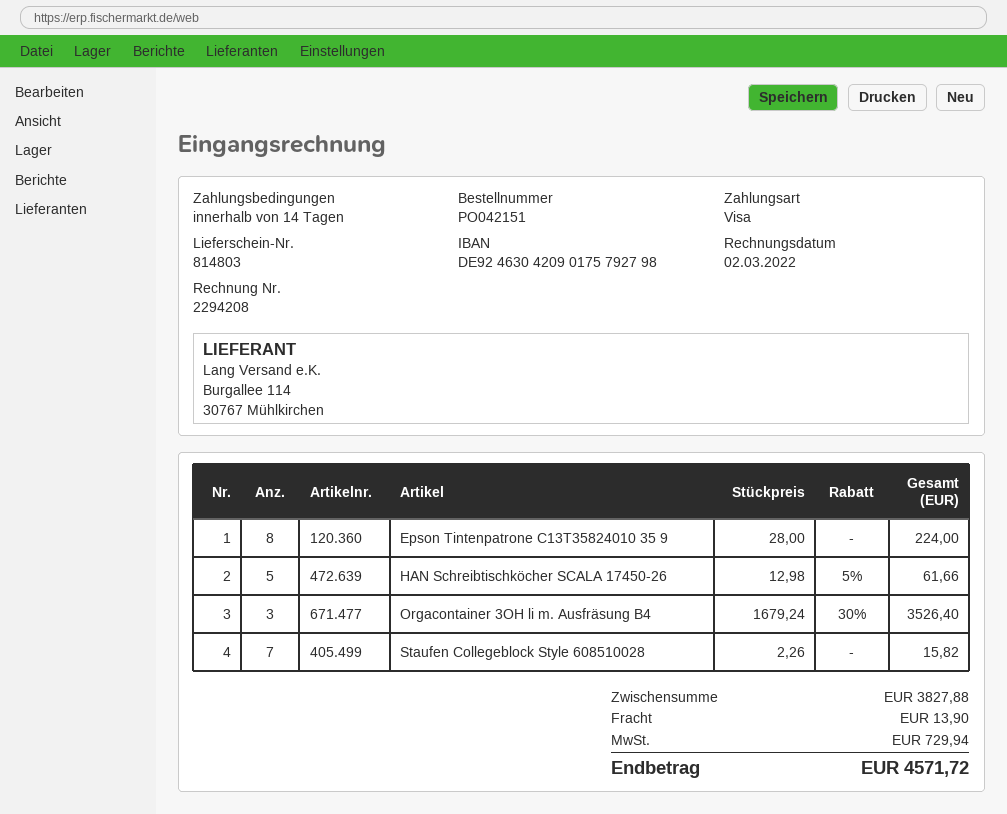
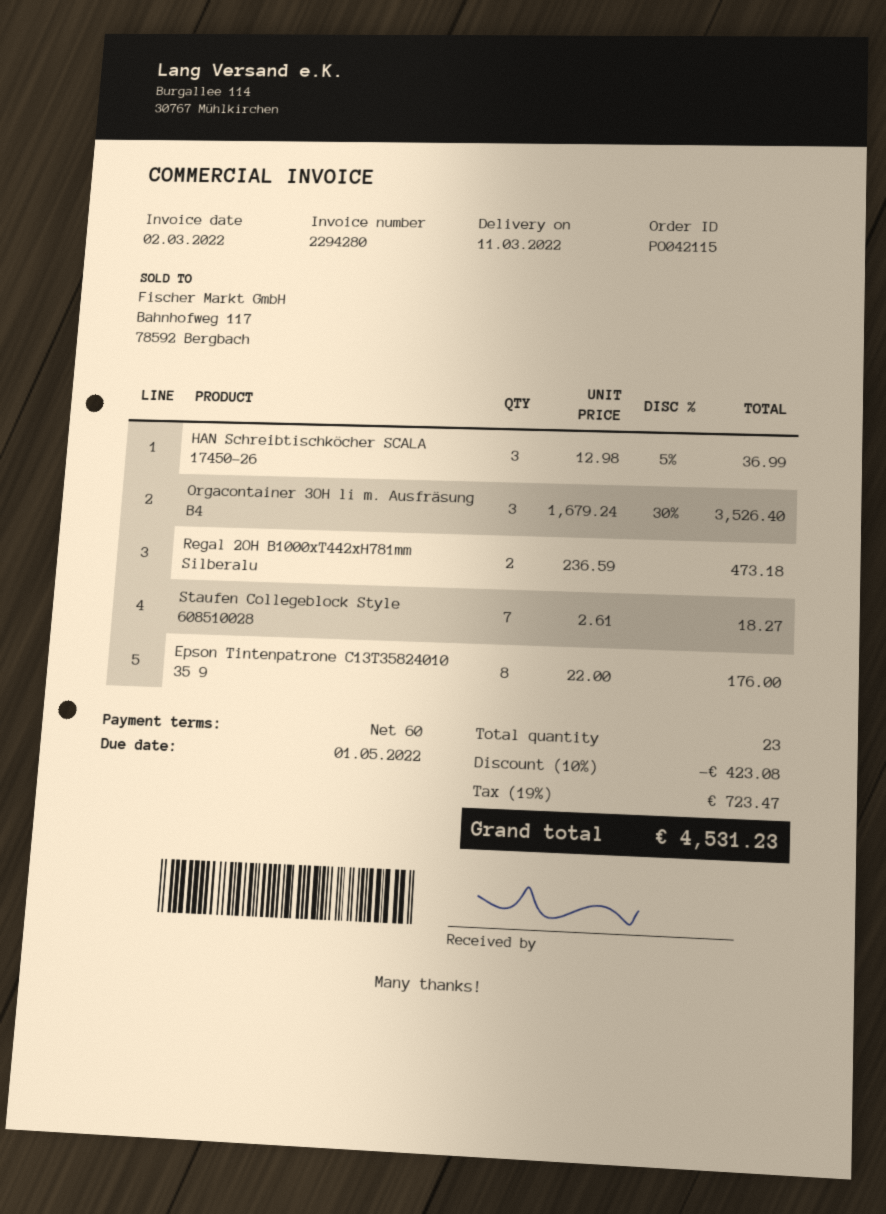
order number: PO042151 -> PO042115
invoice number: 2294208 -> 2294280
payment terms: 14 days -> 60 days
Epson Tintenpatrone C13T35824010 35 9: 8 x 28.00 = 224.00 -> 8 x 22.00 = 176.00
HAN Schreibtischköcher SCALA 17450-26: 5 x 12.98 - 5% = 61.66 -> 3 x 12.98 - 5% = 36.99
Staufen Collegeblock Style 608510028: 7 x 2.26 = 15.82 -> 7 x 2.61 = 18.27
Regal 2OH B1000xT442xH781mm Silberalu: none -> 2 x 236.59 = 473.18
discount: none -> 10% = 423.08
shipping: 13.90 -> none
tax: 729.94 -> 723.47
total: 4571.72 -> 4531.23

